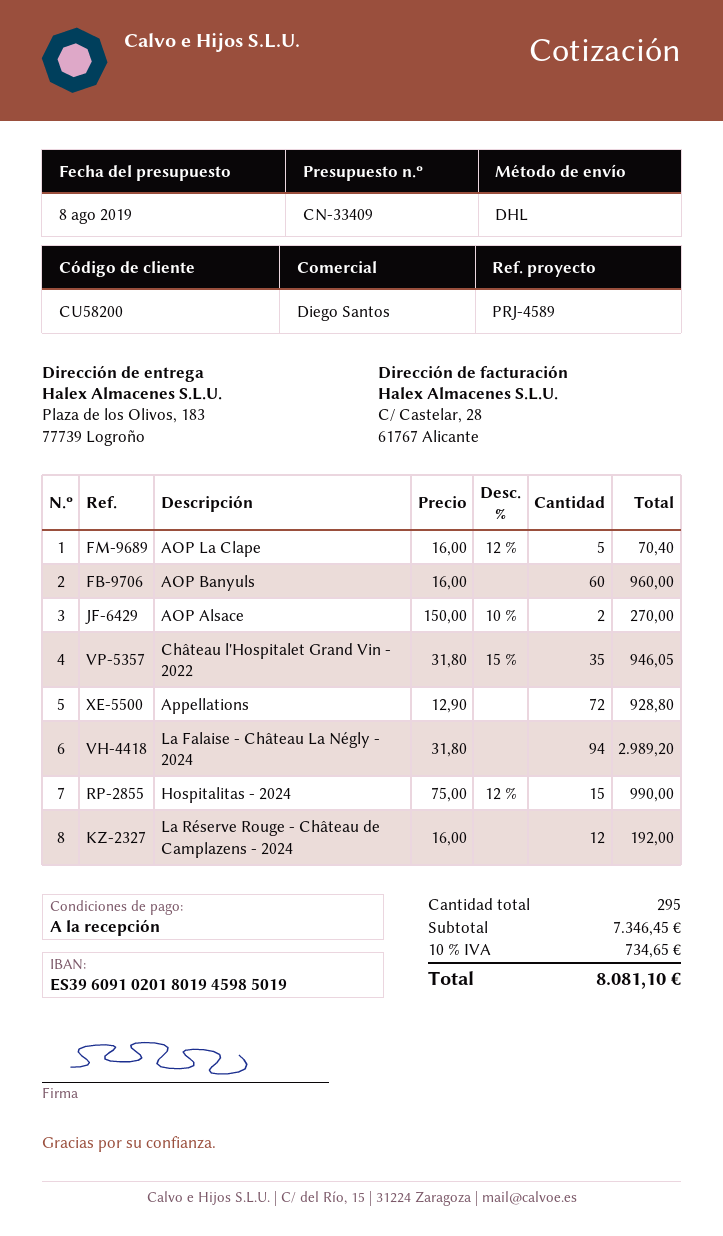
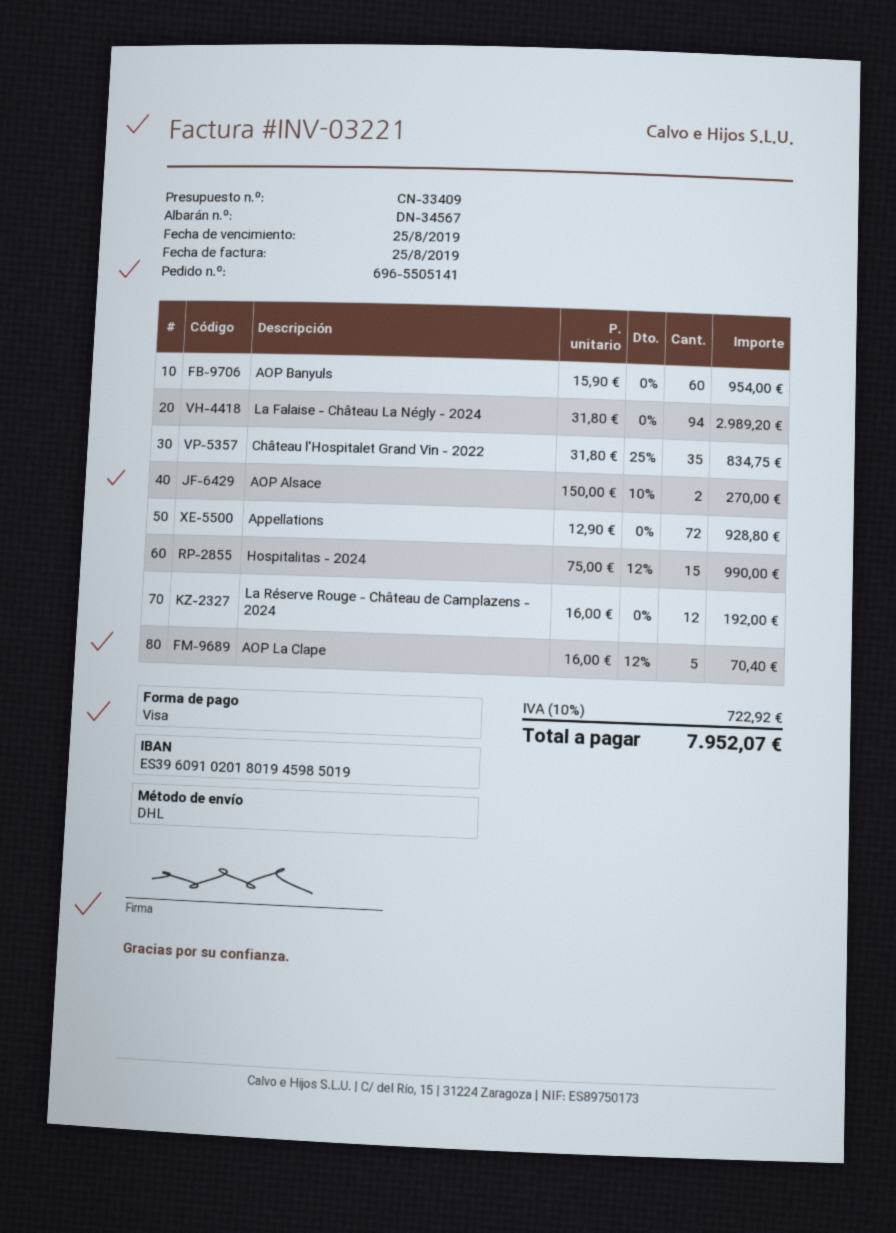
AOP Banyuls: 60 x 16.00 = 960.00 -> 60 x 15.90 = 954.00
Château l'Hospitalet Grand Vin - 2022: 35 x 31.80 - 15% = 946.05 -> 35 x 31.80 - 25% = 834.75
tax: 10% = 734.65 -> 10% = 722.92
total: 8081.10 -> 7952.07

